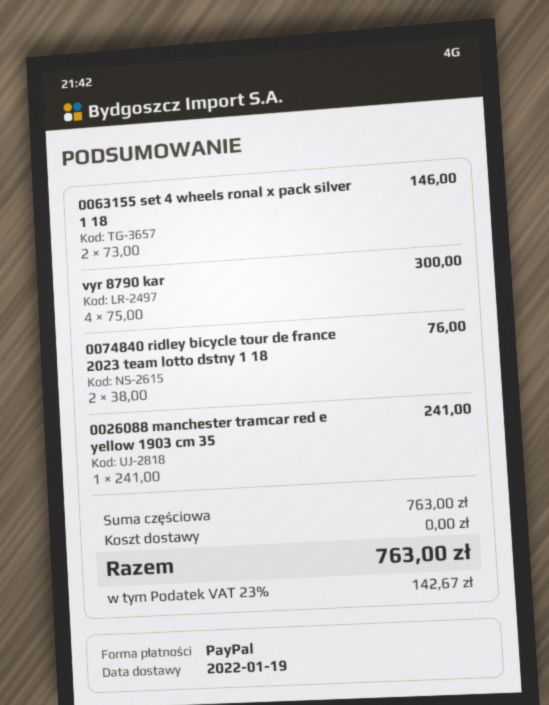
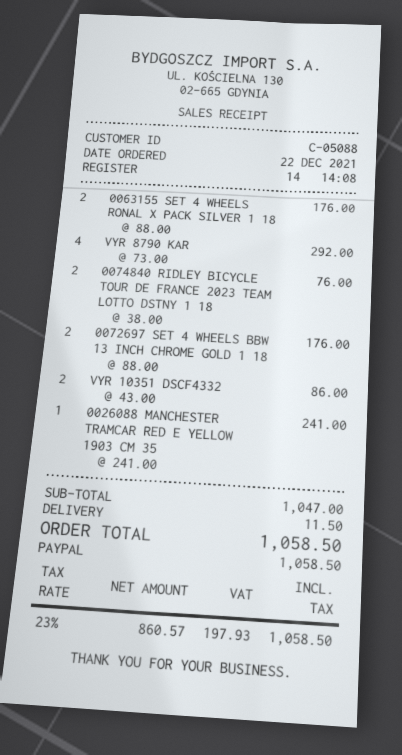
0063155 set 4 wheels ronal x pack silver 1 18: 2 x 73.00 = 146.00 -> 2 x 88.00 = 176.00
vyr 8790 kar: 4 x 75.00 = 300.00 -> 4 x 73.00 = 292.00
0072697 SET 4 WHEELS BBW 13 INCH CHROME GOLD 1 18: none -> 2 x 88.00 = 176.00
VYR 10351 DSCF4332: none -> 2 x 43.00 = 86.00
subtotal: 763.00 -> 1047.00
shipping: 0.00 -> 11.50
tax: 23% = 142.67 -> 23% = 197.93
total: 763.00 -> 1058.50

